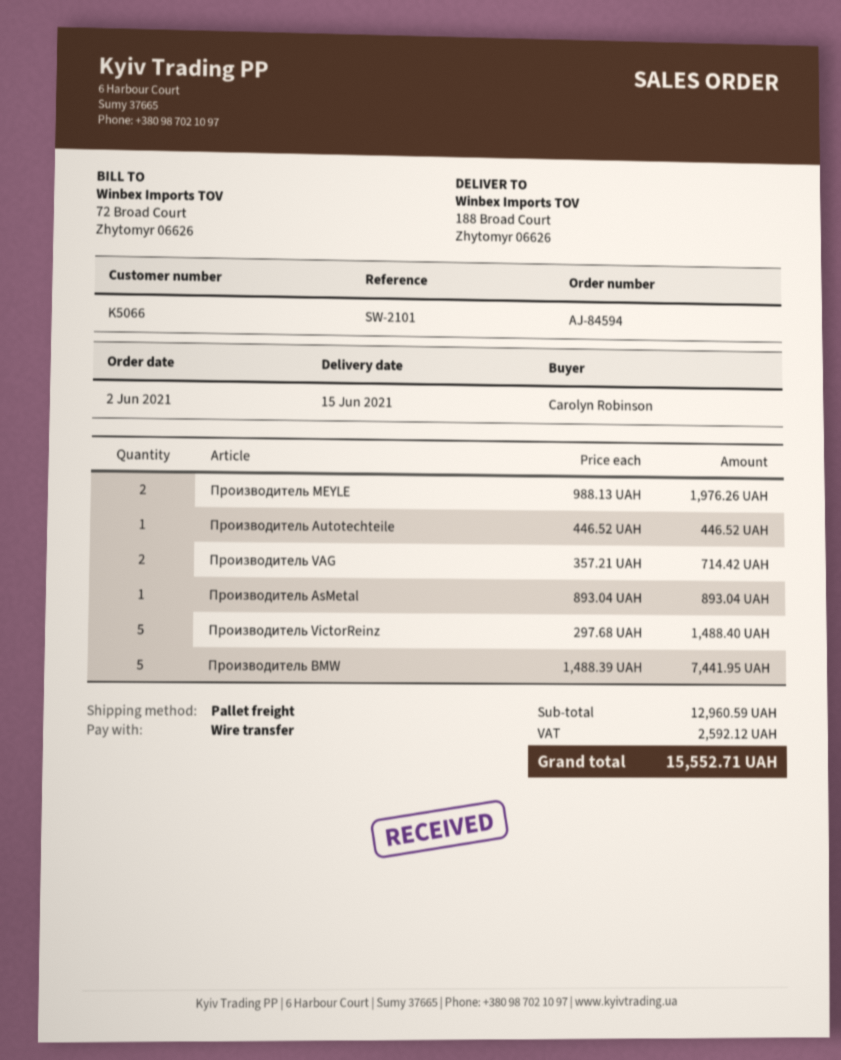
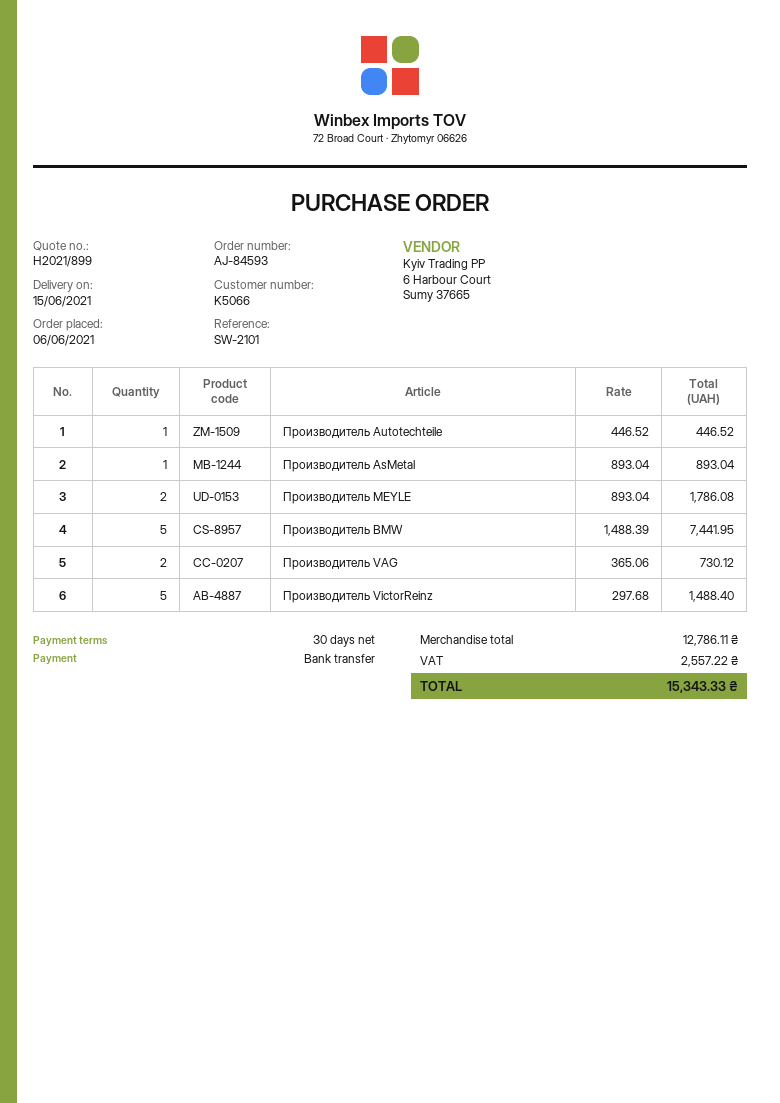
order number: AJ-84594 -> AJ-84593
order date: 2021-06-02 -> 2021-06-06
Производитель MEYLE: 2 x 988.13 = 1976.26 -> 2 x 893.04 = 1786.08
Производитель VAG: 2 x 357.21 = 714.42 -> 2 x 365.06 = 730.12
subtotal: 12960.59 -> 12786.11
tax: 2592.12 -> 2557.22
total: 15552.71 -> 15343.33

